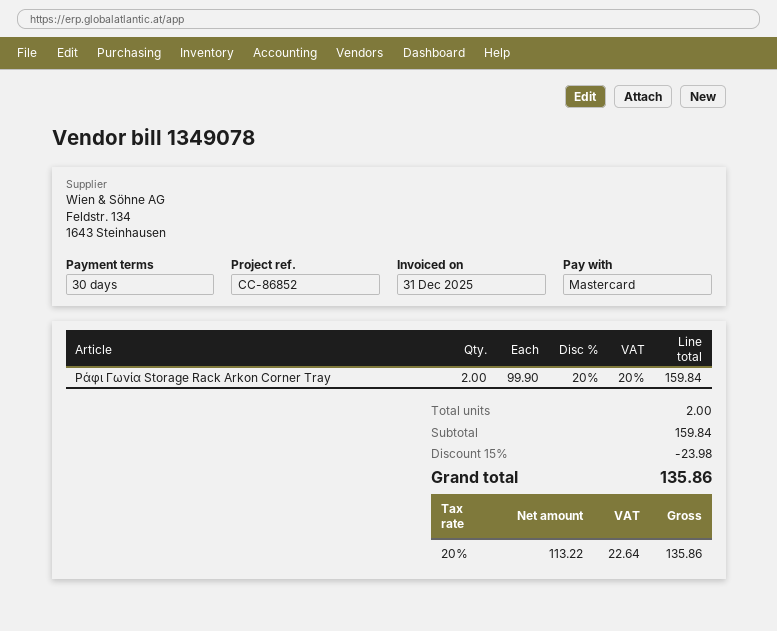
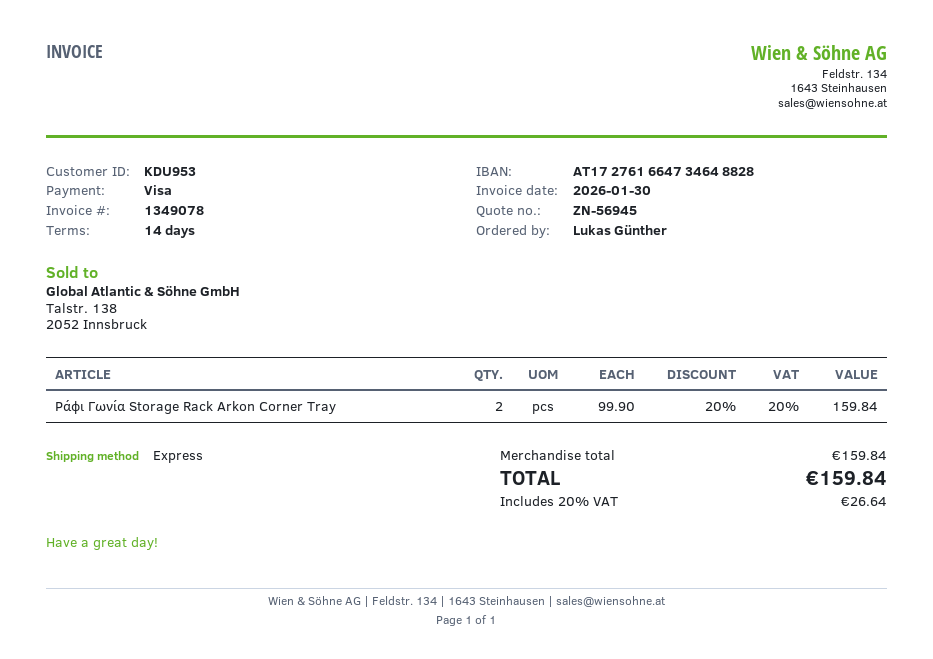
invoice date: 2025-12-31 -> 2026-01-30
payment terms: 30 days -> 14 days
payment method: Mastercard -> Visa
discount: 15% = 23.98 -> none
tax: 20% = 22.64 -> 20% = 26.64
total: 135.86 -> 159.84

